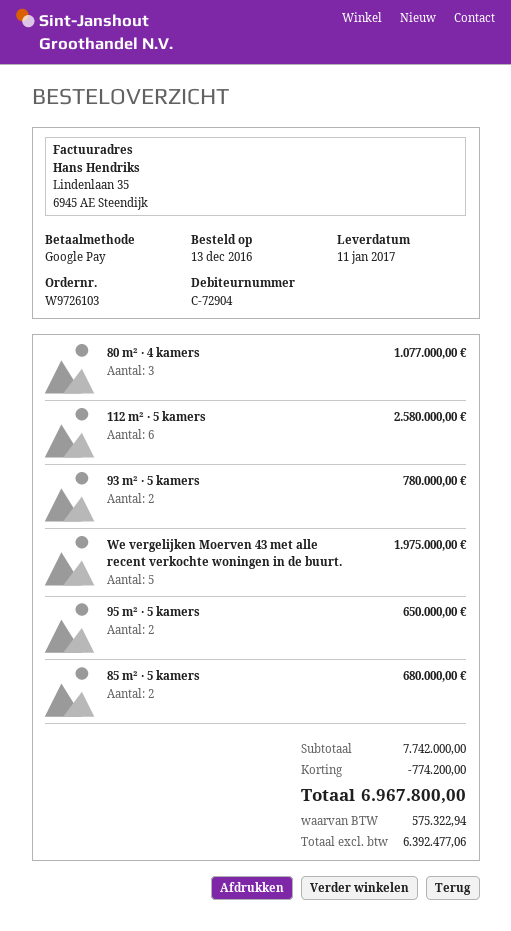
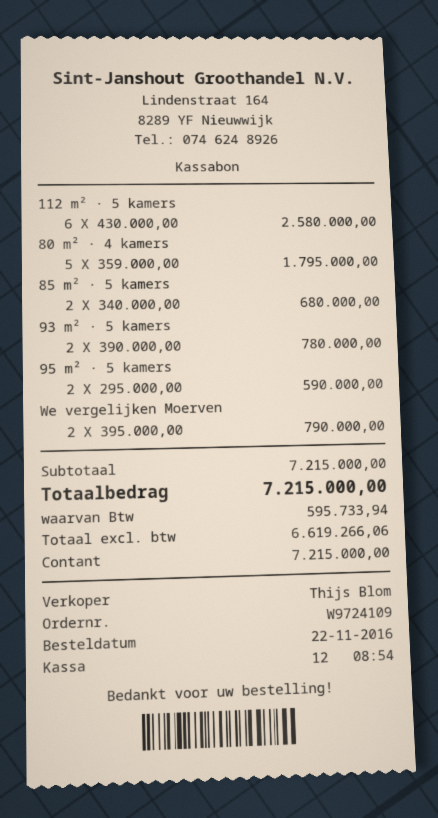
order number: W9726103 -> W9724109
order date: 2016-12-13 -> 2016-11-22
payment method: Google Pay -> cash
80 m² · 4 kamers: 3 for 1077000.00 -> 5 for 1795000.00
We vergelijken Moerven 43 met alle recent verkochte woningen in de buurt.: 5 for 1975000.00 -> 2 for 790000.00
95 m² · 5 kamers: 2 for 650000.00 -> 2 for 590000.00
subtotal: 7742000.00 -> 7215000.00
discount: 774200.00 -> none
net: 6392477.06 -> 6619266.06
tax: 575322.94 -> 595733.94
total: 6967800.00 -> 7215000.00

